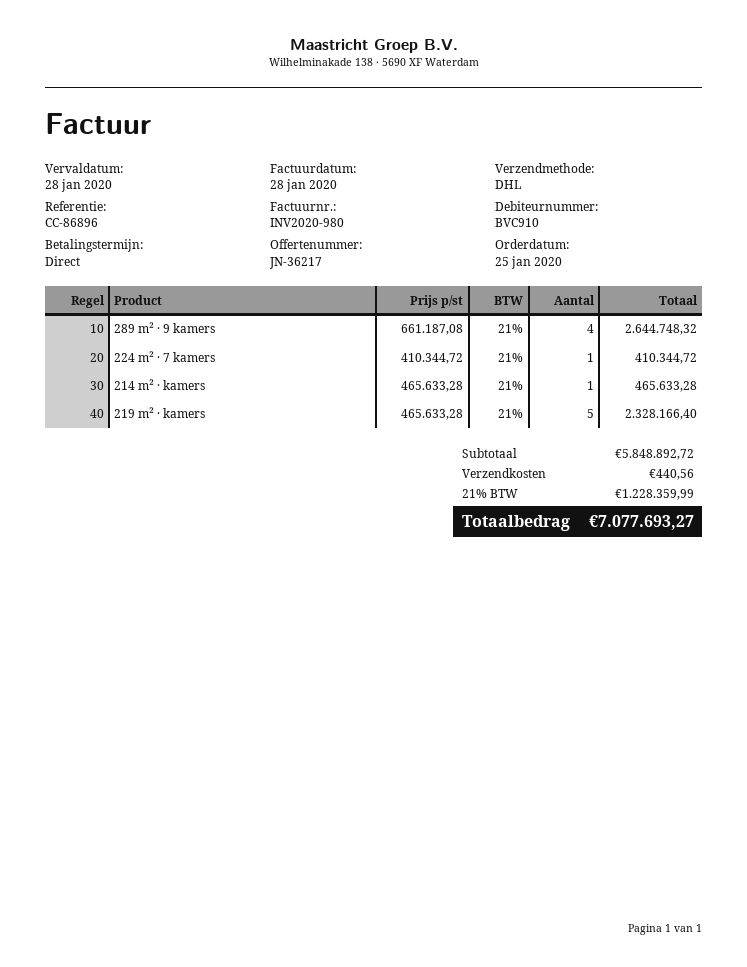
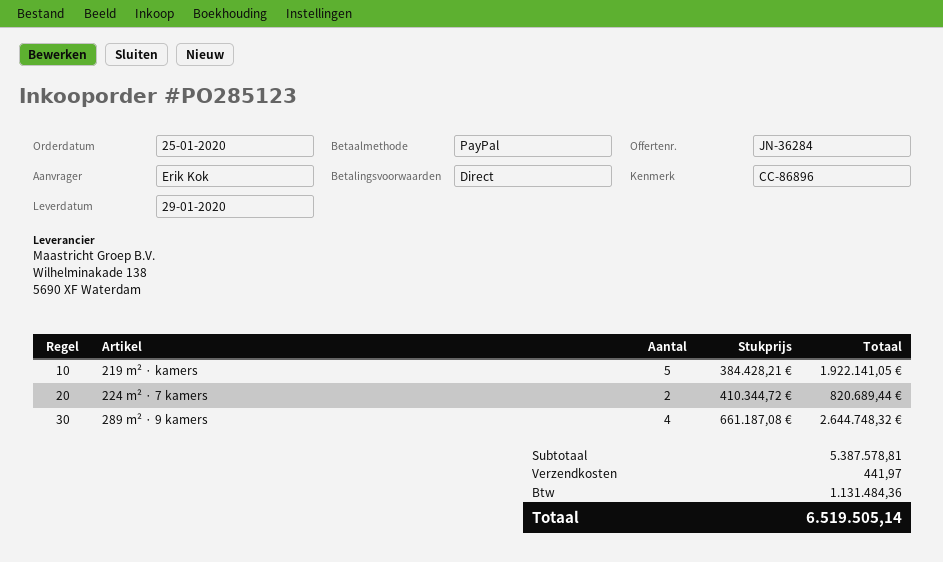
quote number: JN-36217 -> JN-36284
224 m² · 7 kamers: 1 x 410344.72 = 410344.72 -> 2 x 410344.72 = 820689.44
214 m² · kamers: 1 x 465633.28 = 465633.28 -> none
219 m² · kamers: 5 x 465633.28 = 2328166.40 -> 5 x 384428.21 = 1922141.05
subtotal: 5848892.72 -> 5387578.81
shipping: 440.56 -> 441.97
tax: 1228359.99 -> 1131484.36
total: 7077693.27 -> 6519505.14

